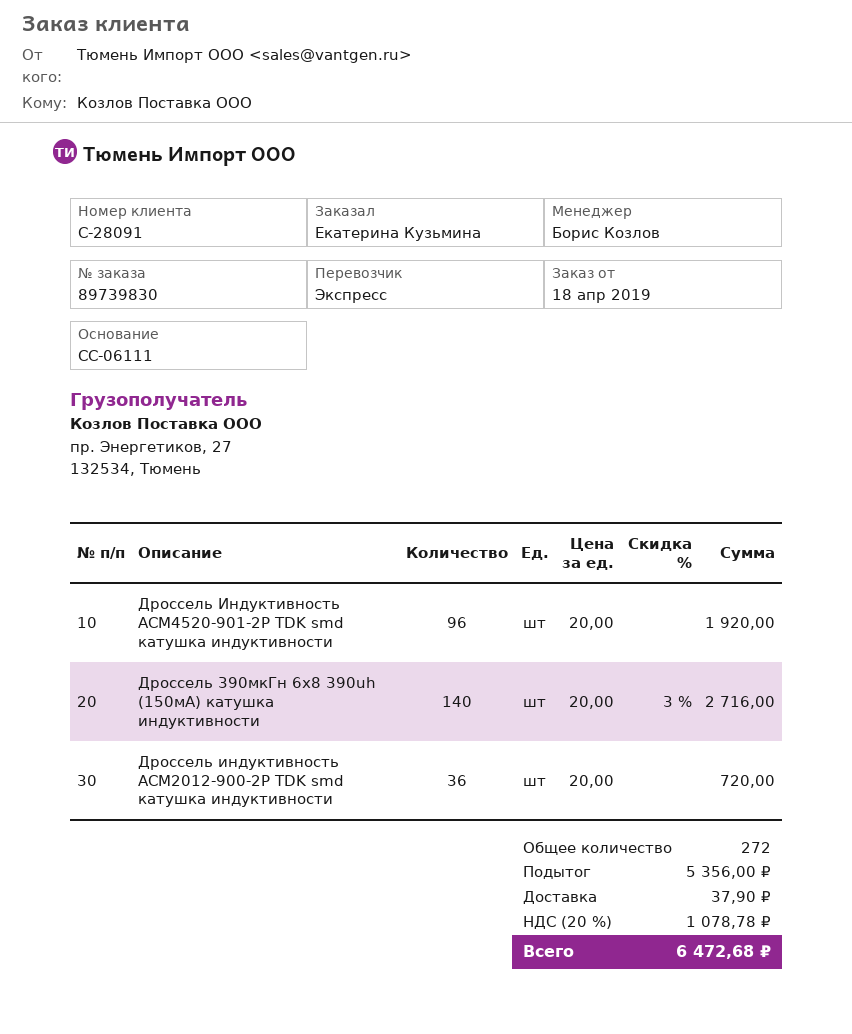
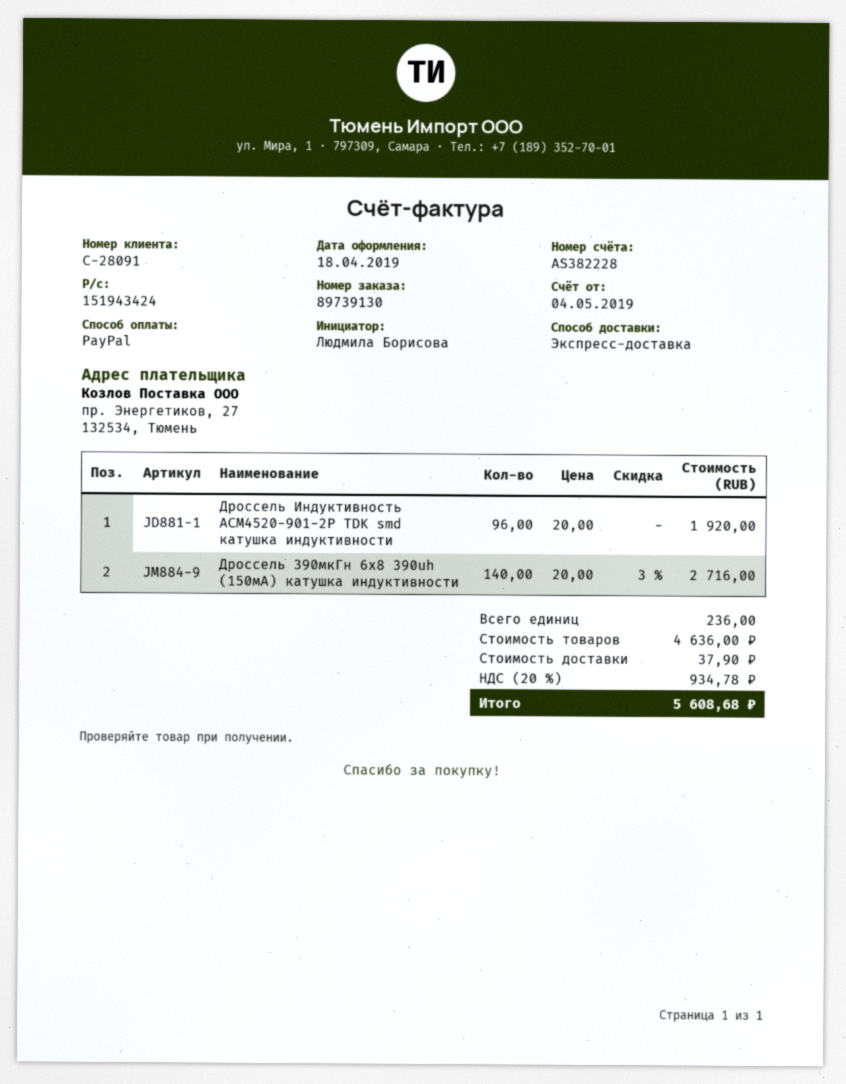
order number: 89739830 -> 89739130
ordered by: Екатерина Кузьмина -> Людмила Борисова
Дроссель индуктивность ACM2012-900-2P TDK smd катушка индуктивности: 36 x 20.00 = 720.00 -> none
total quantity: 272 -> 236
subtotal: 5356.00 -> 4636.00
tax: 20% = 1078.78 -> 20% = 934.78
total: 6472.68 -> 5608.68

